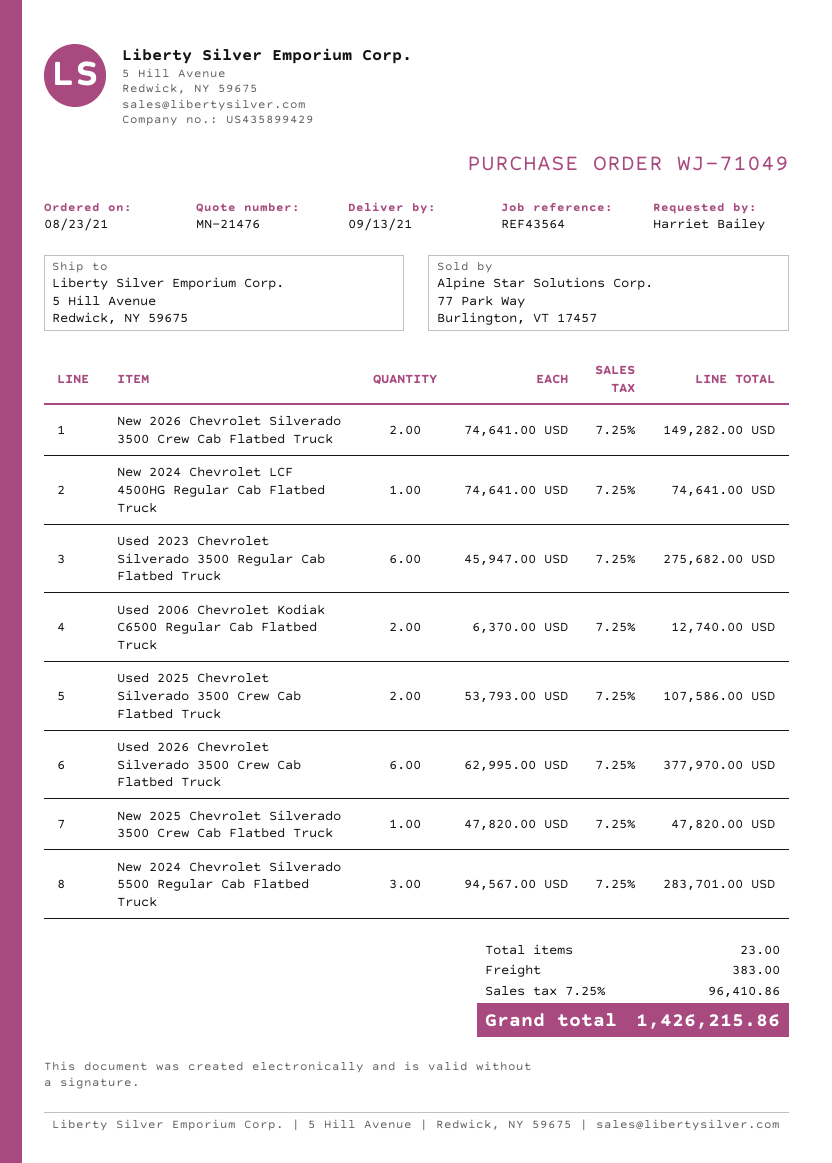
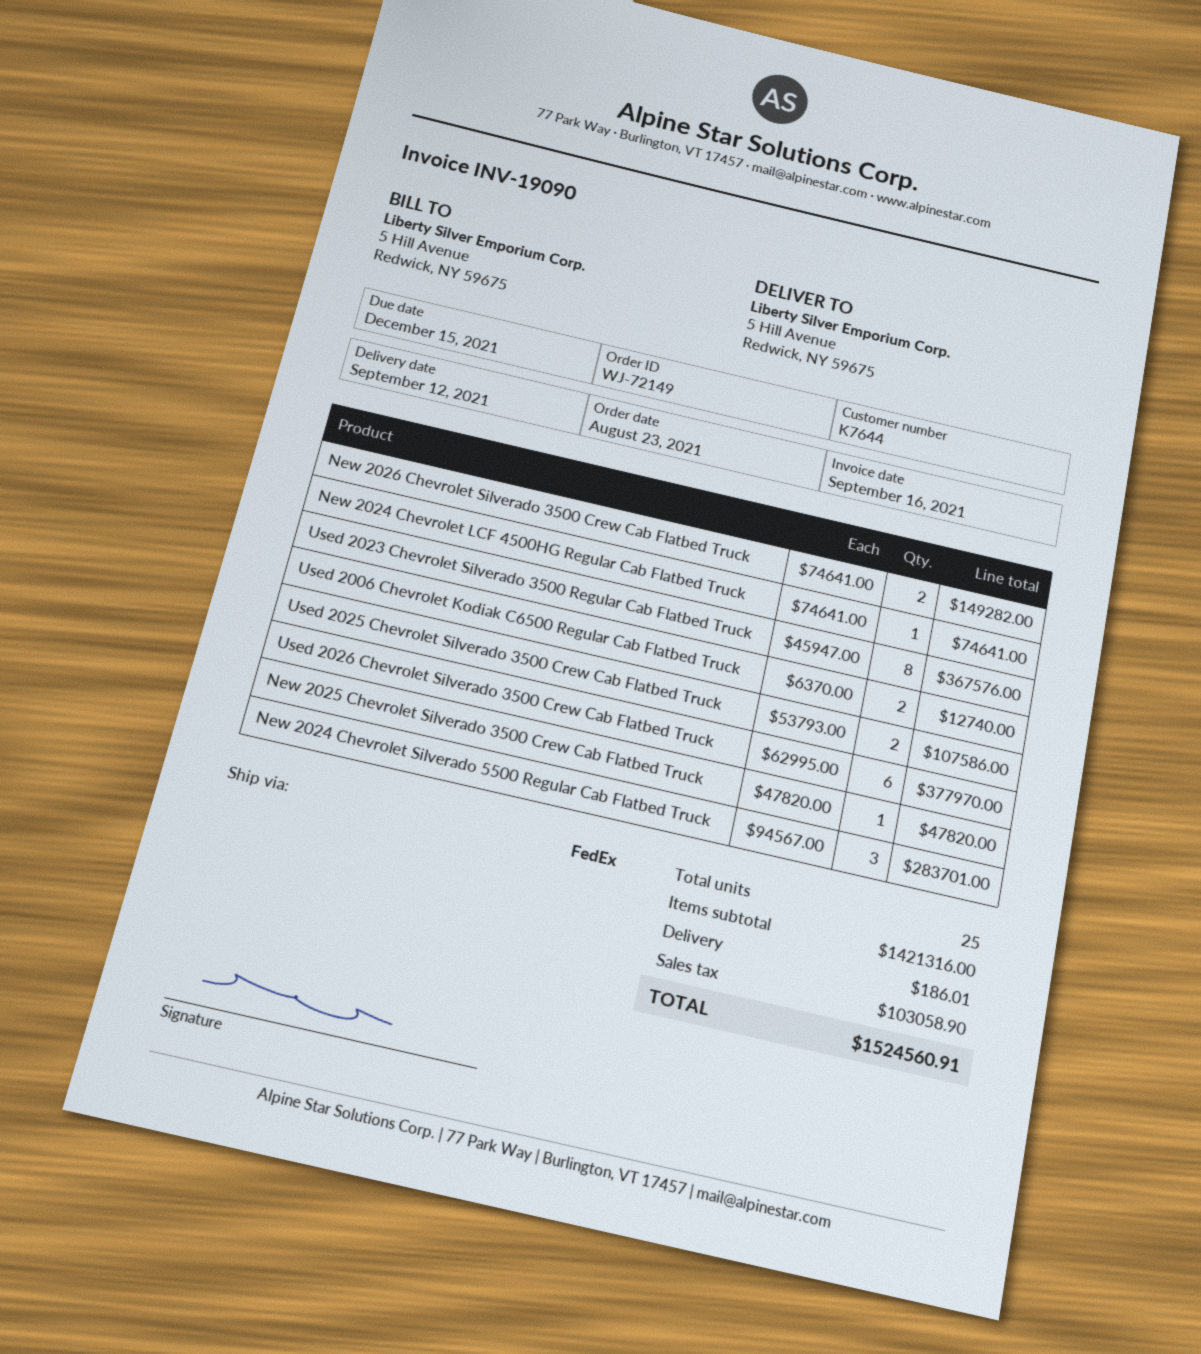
order number: WJ-71049 -> WJ-72149
delivery date: 2021-09-13 -> 2021-09-12
Used 2023 Chevrolet Silverado 3500 Regular Cab Flatbed Truck: 6 x 45947.00 = 275682.00 -> 8 x 45947.00 = 367576.00
total quantity: 23 -> 25
shipping: 383.00 -> 186.01
tax: 96410.86 -> 103058.90
total: 1426215.86 -> 1524560.91

